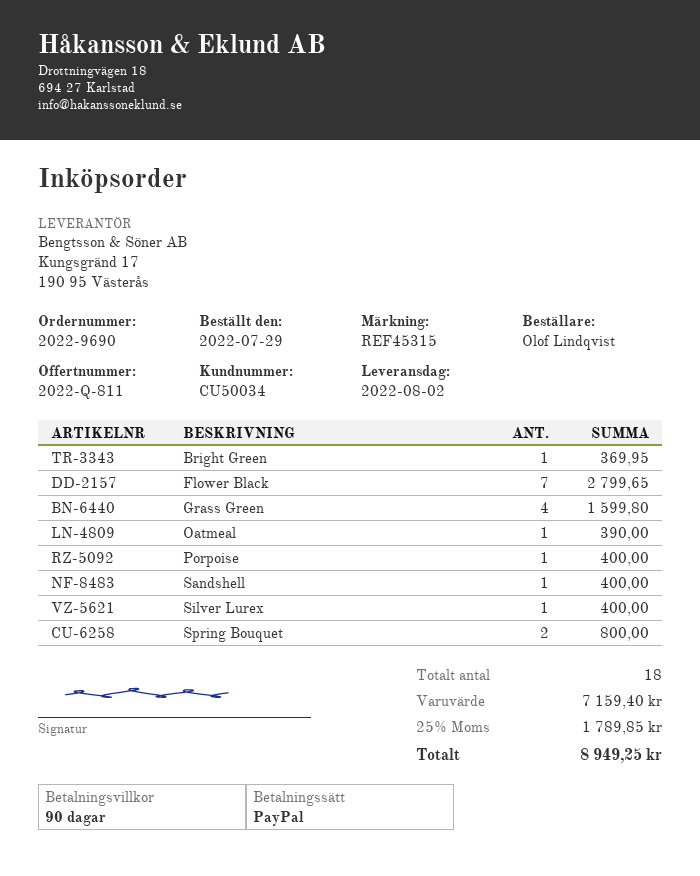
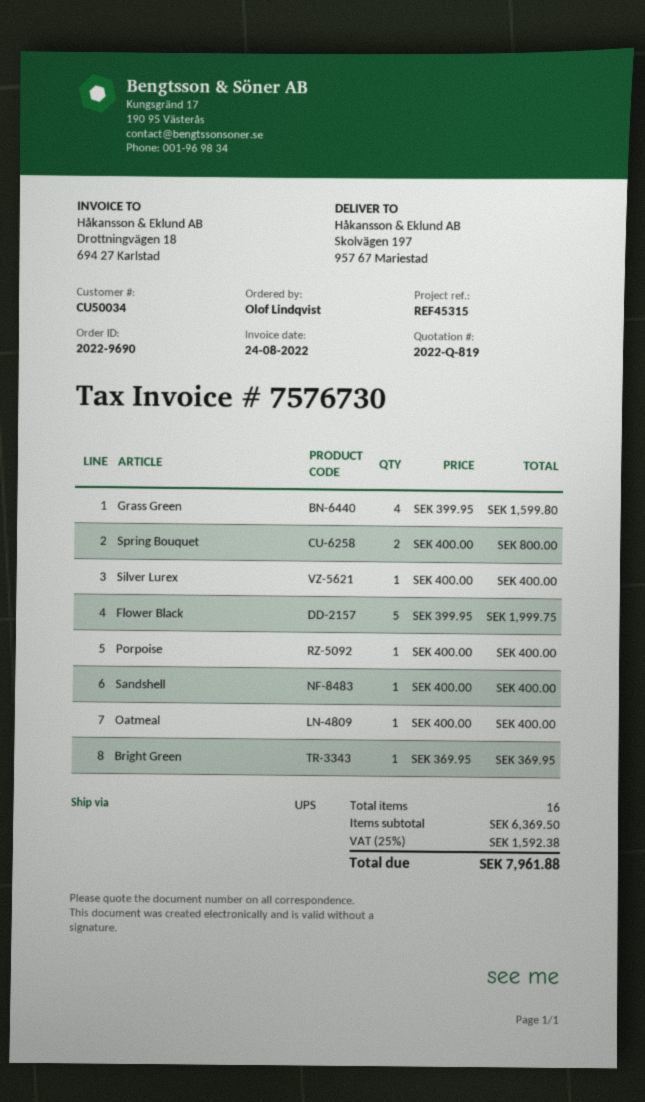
quote number: 2022-Q-811 -> 2022-Q-819
Flower Black: 7 for 2799.65 -> 5 for 1999.75
Oatmeal: 1 for 390.00 -> 1 for 400.00
total quantity: 18 -> 16
subtotal: 7159.40 -> 6369.50
tax: 25% = 1789.85 -> 25% = 1592.38
total: 8949.25 -> 7961.88

